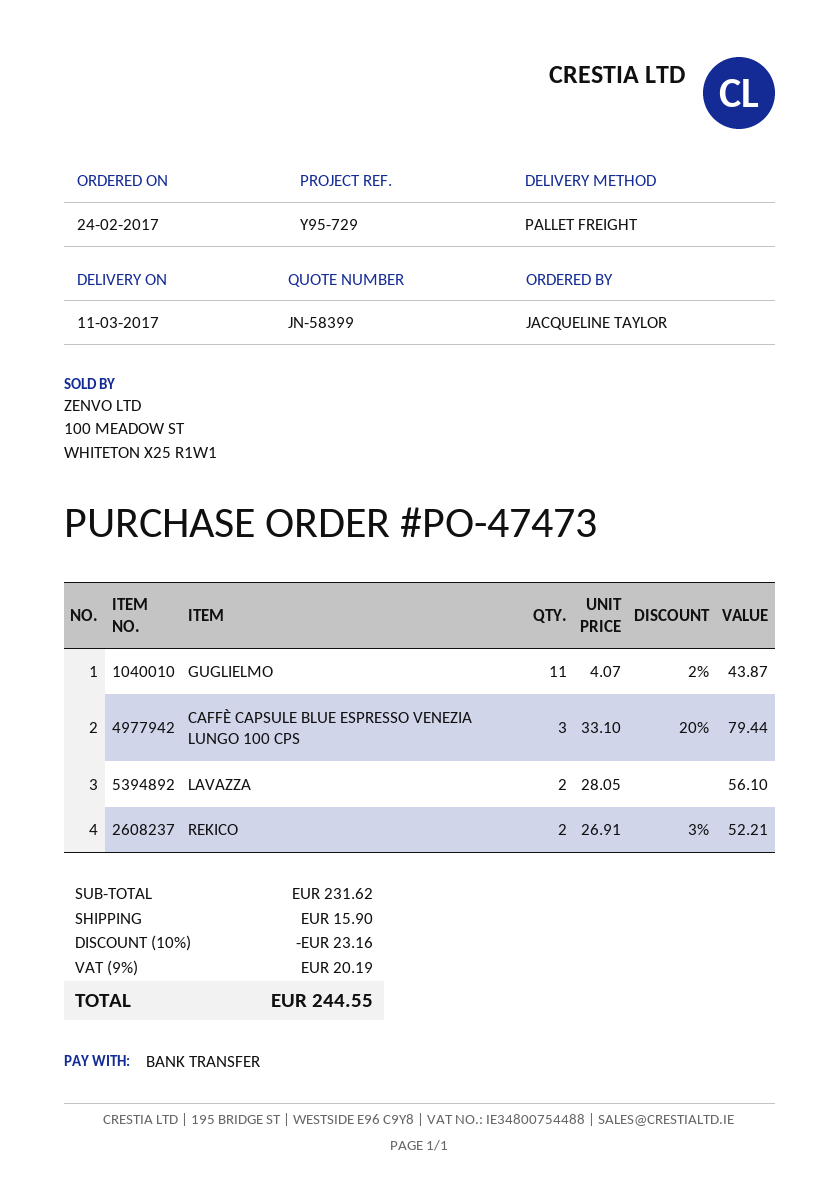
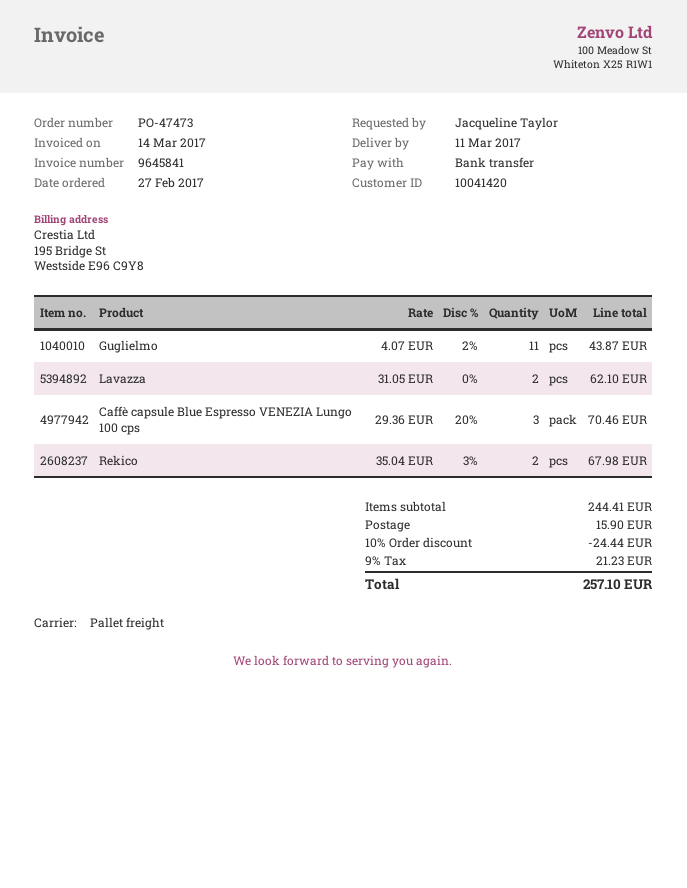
order date: 2017-02-24 -> 2017-02-27
CAFFÈ CAPSULE BLUE ESPRESSO VENEZIA LUNGO 100 CPS: 3 x 33.10 - 20% = 79.44 -> 3 x 29.36 - 20% = 70.46
LAVAZZA: 2 x 28.05 = 56.10 -> 2 x 31.05 = 62.10
REKICO: 2 x 26.91 - 3% = 52.21 -> 2 x 35.04 - 3% = 67.98
subtotal: 231.62 -> 244.41
discount: 10% = 23.16 -> 10% = 24.44
tax: 9% = 20.19 -> 9% = 21.23
total: 244.55 -> 257.10

